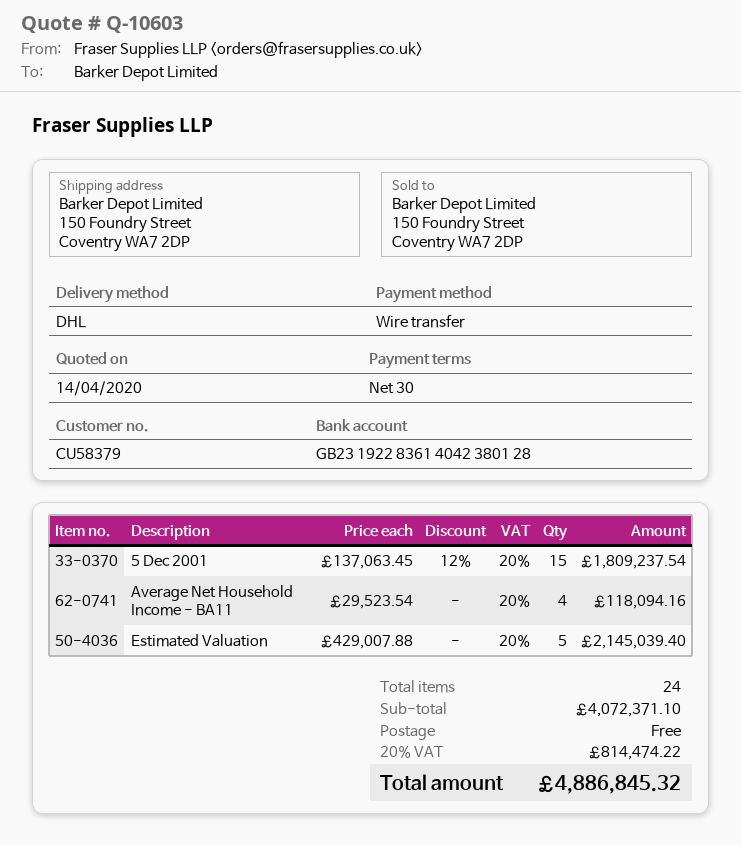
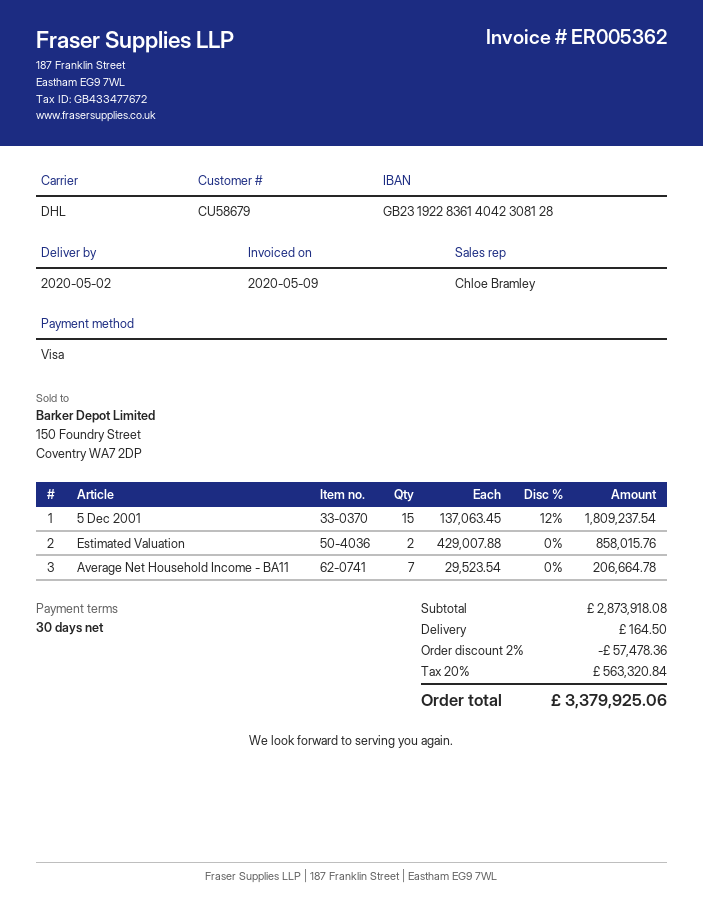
customer number: CU58379 -> CU58679
payment method: bank transfer -> Visa
bank account: GB23192283614042380128 -> GB23192283614042308128
Average Net Household Income - BA11: 4 x 29523.54 = 118094.16 -> 7 x 29523.54 = 206664.78
Estimated Valuation: 5 x 429007.88 = 2145039.40 -> 2 x 429007.88 = 858015.76
subtotal: 4072371.10 -> 2873918.08
discount: none -> 2% = 57478.36
shipping: 0.00 -> 164.50
tax: 20% = 814474.22 -> 20% = 563320.84
total: 4886845.32 -> 3379925.06

